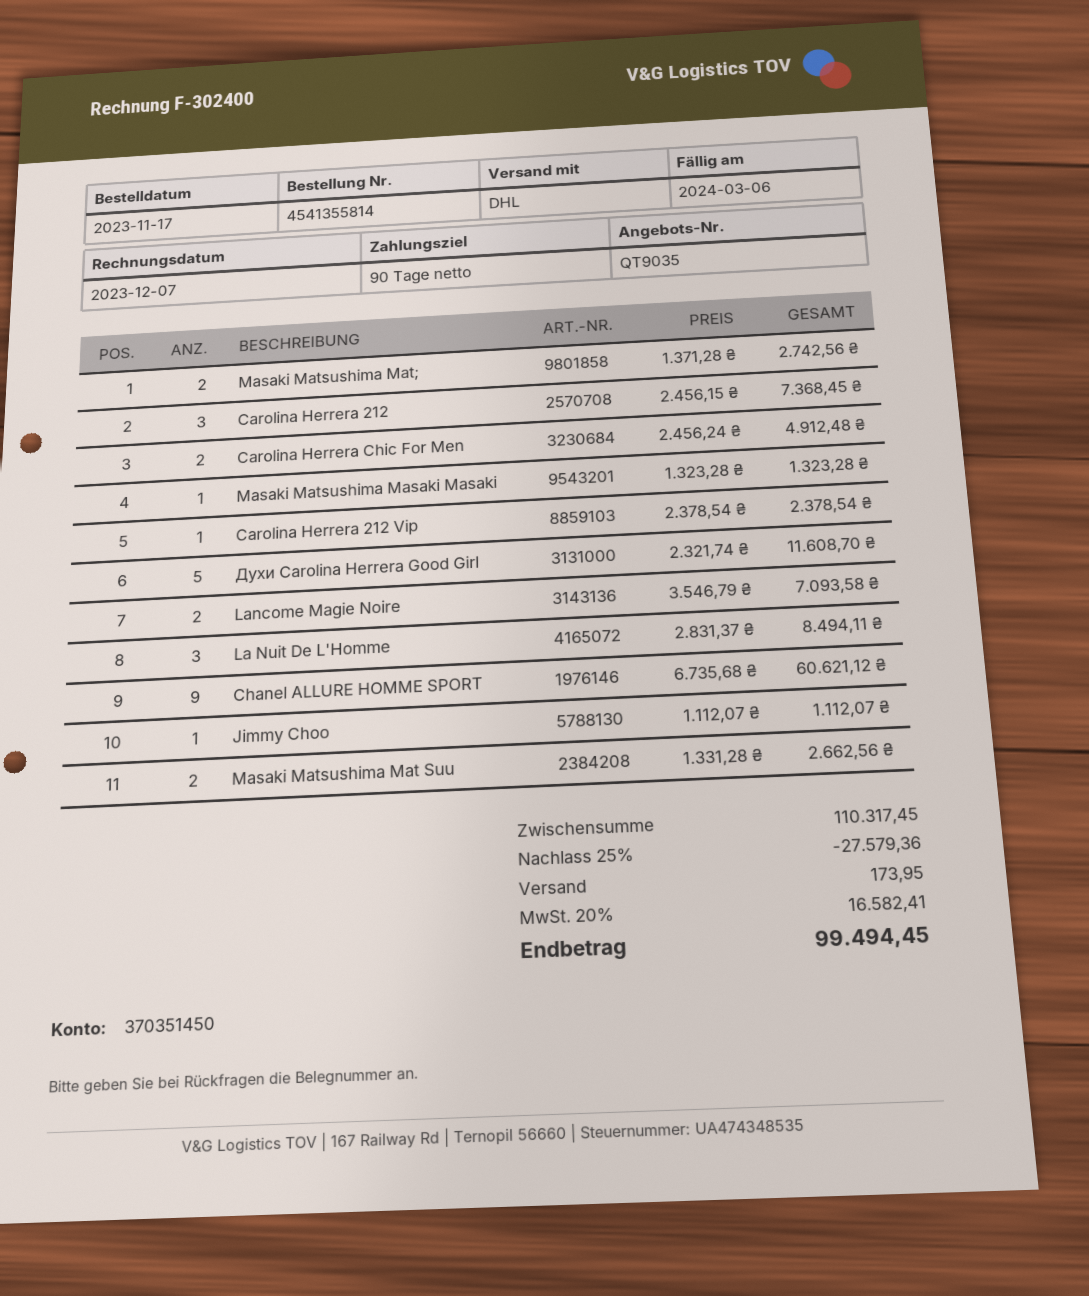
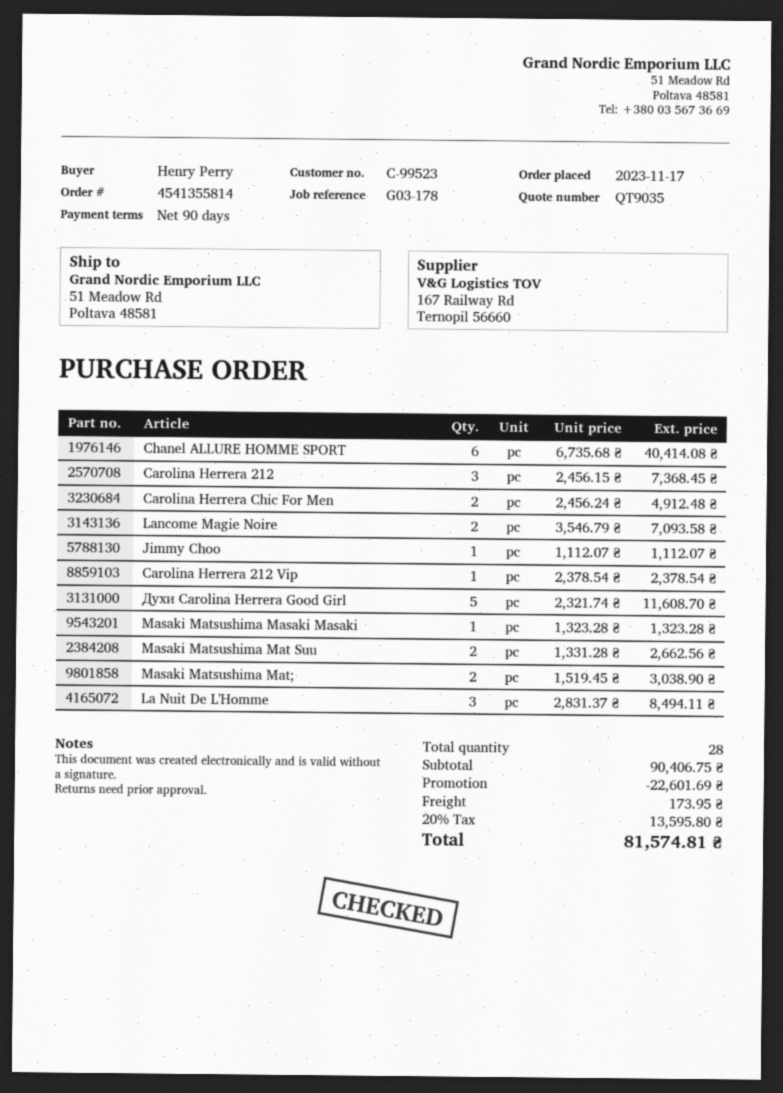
Masaki Matsushima Mat;: 2 x 1371.28 = 2742.56 -> 2 x 1519.45 = 3038.90
Chanel ALLURE HOMME SPORT: 9 x 6735.68 = 60621.12 -> 6 x 6735.68 = 40414.08
subtotal: 110317.45 -> 90406.75
discount: 27579.36 -> 22601.69
tax: 20% = 16582.41 -> 20% = 13595.80
total: 99494.45 -> 81574.81

